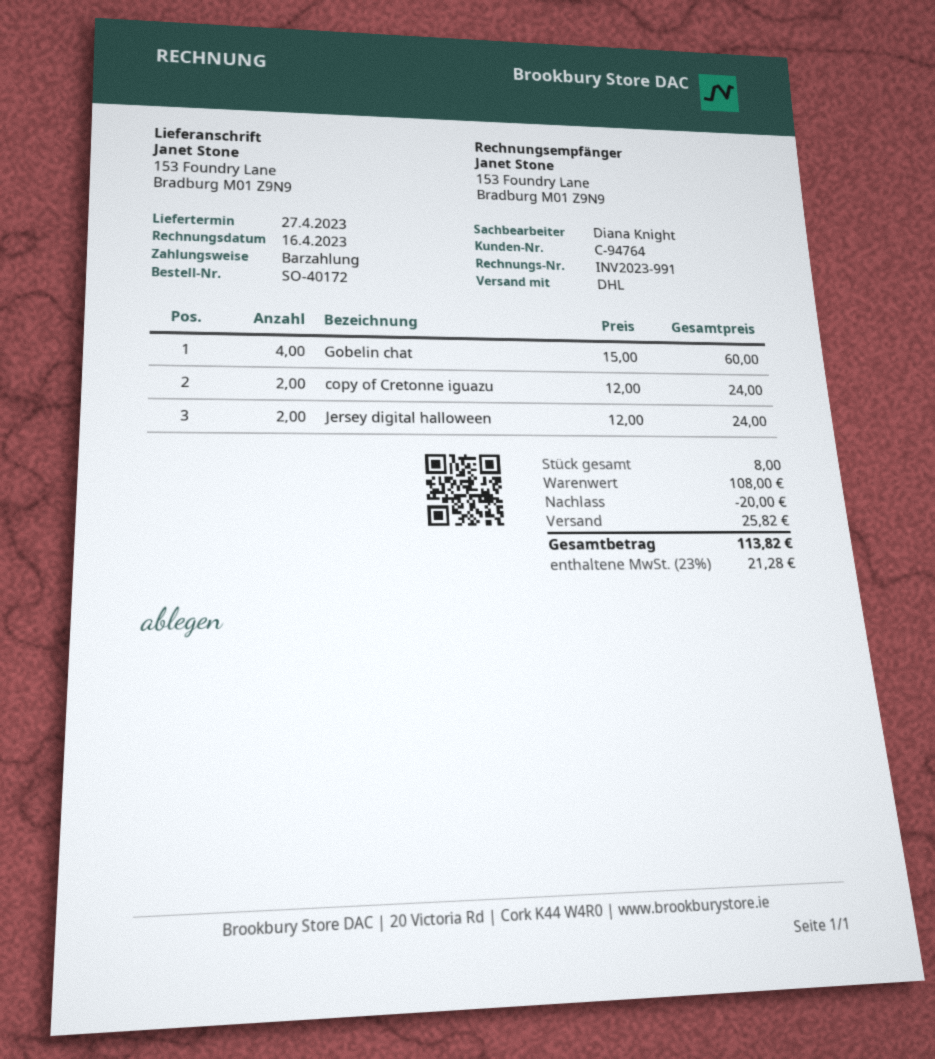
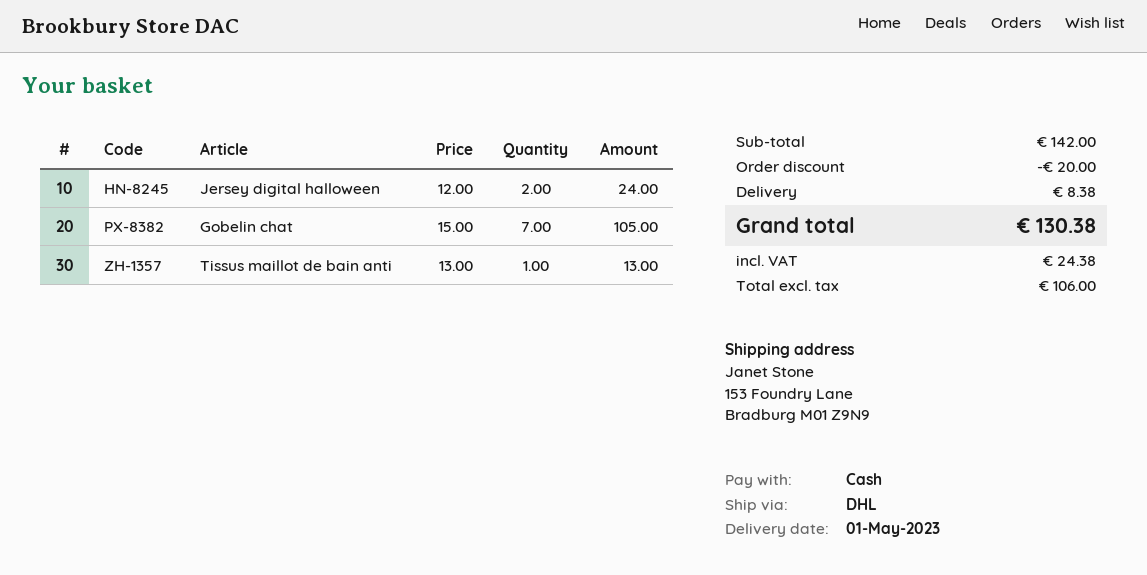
delivery date: 2023-04-27 -> 2023-05-01
Gobelin chat: 4 x 15.00 = 60.00 -> 7 x 15.00 = 105.00
copy of Cretonne iguazu: 2 x 12.00 = 24.00 -> none
Tissus maillot de bain anti: none -> 1 x 13.00 = 13.00
subtotal: 108.00 -> 142.00
shipping: 25.82 -> 8.38
tax: 21.28 -> 24.38
total: 113.82 -> 130.38

